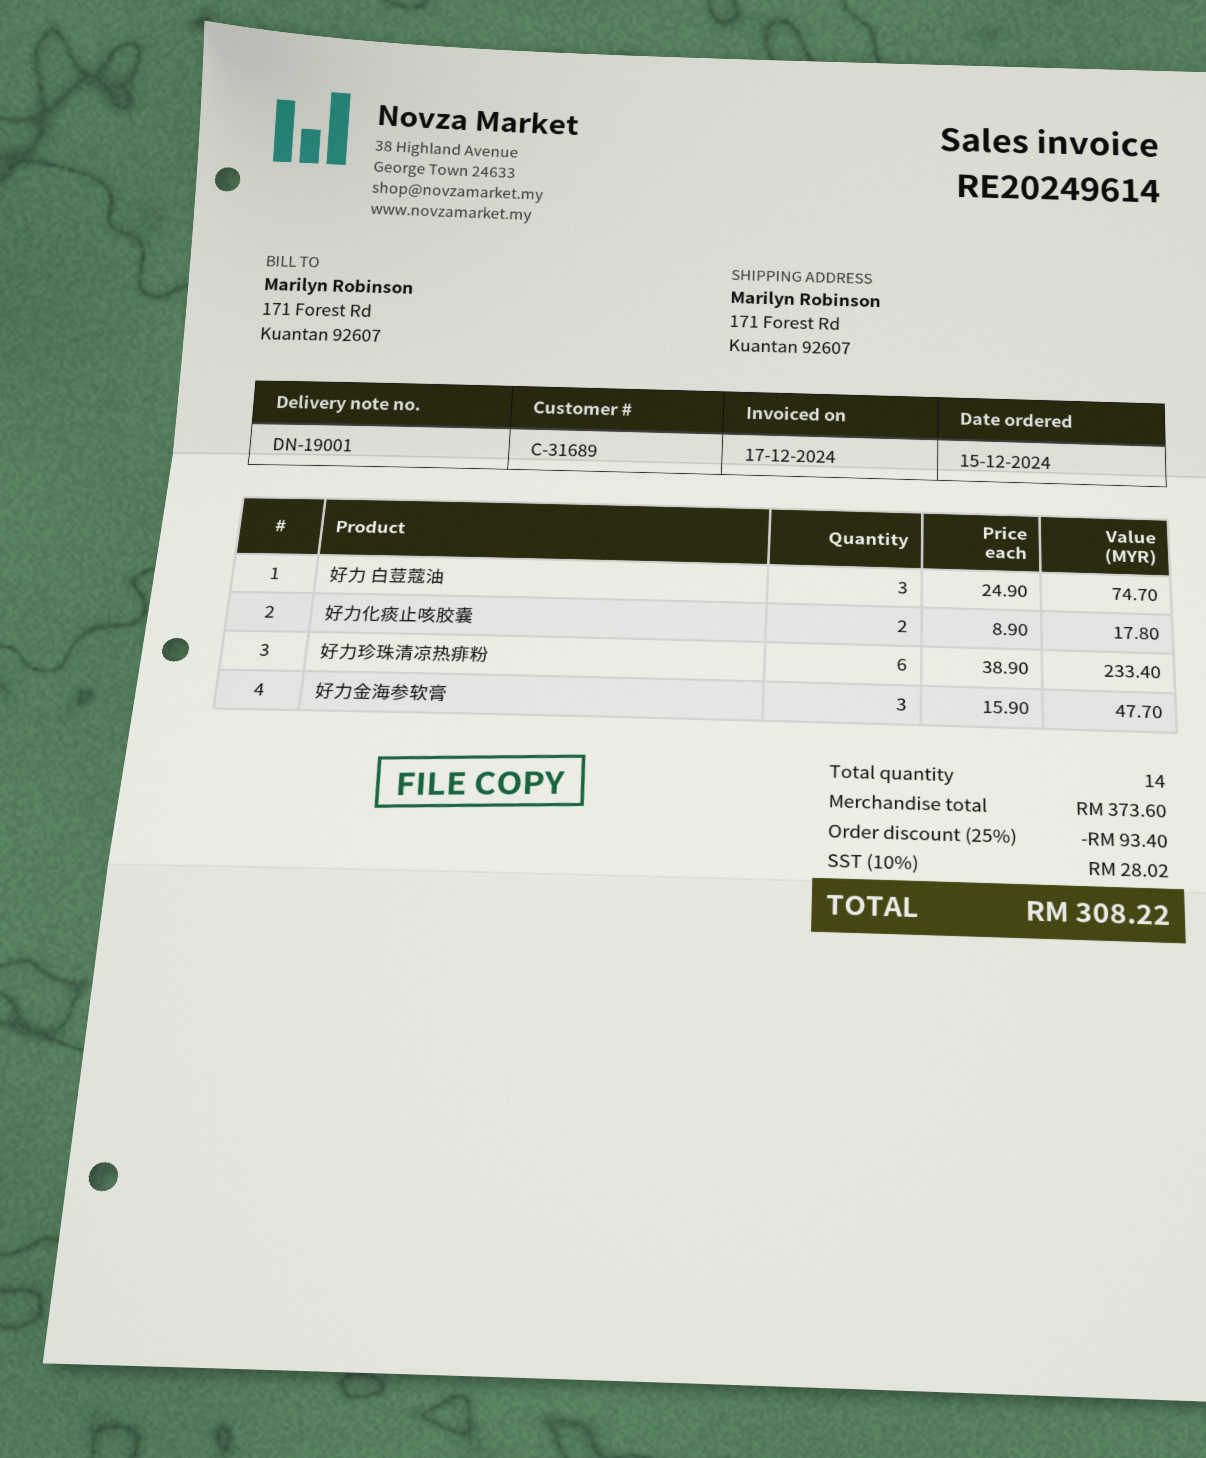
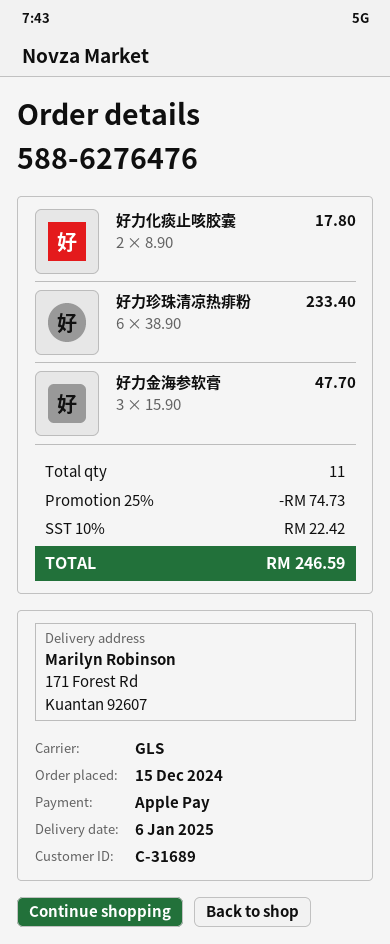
好力 白荳蔻油: 3 x 24.90 = 74.70 -> none
total quantity: 14 -> 11
discount: 25% = 93.40 -> 25% = 74.73
tax: 10% = 28.02 -> 10% = 22.42
total: 308.22 -> 246.59

